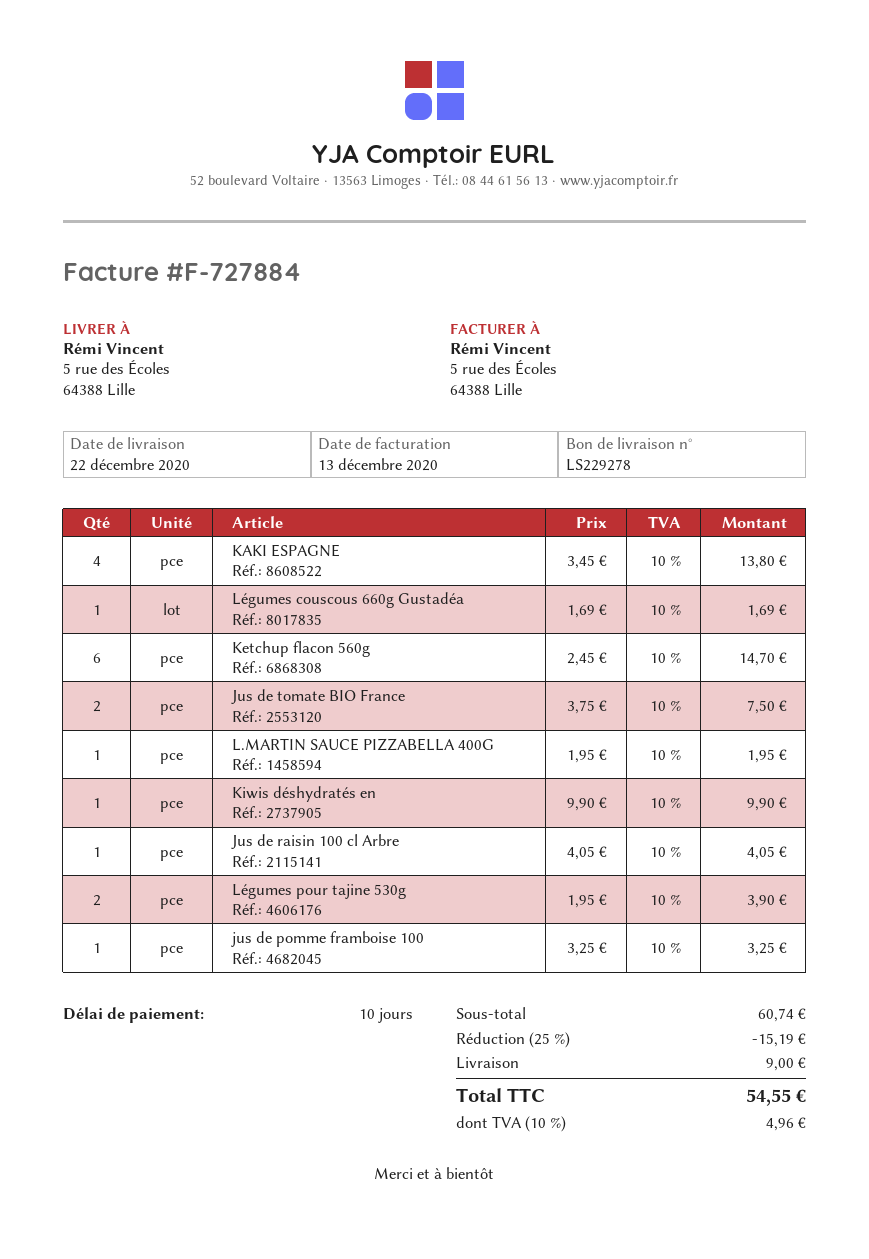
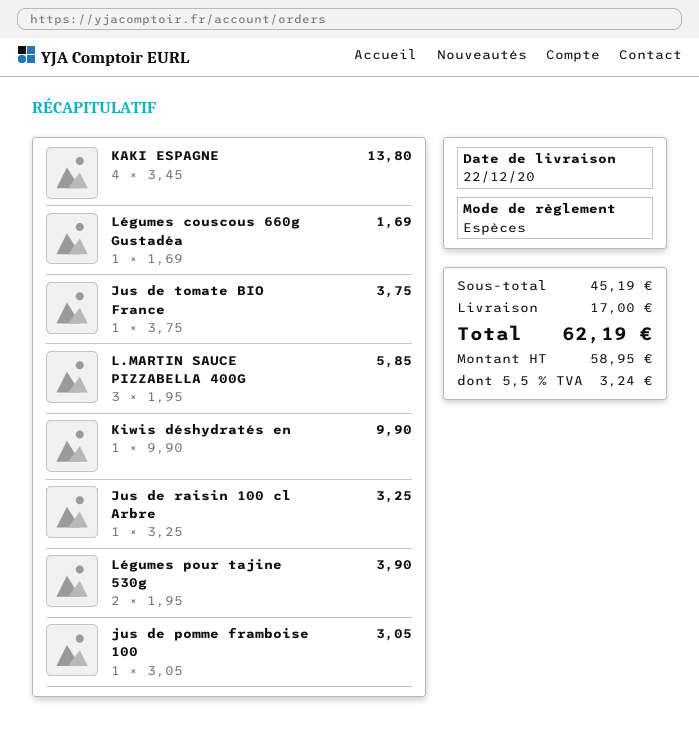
Ketchup flacon 560g: 6 x 2.45 = 14.70 -> none
Jus de tomate BIO France: 2 x 3.75 = 7.50 -> 1 x 3.75 = 3.75
L.MARTIN SAUCE PIZZABELLA 400G: 1 x 1.95 = 1.95 -> 3 x 1.95 = 5.85
Jus de raisin 100 cl Arbre: 1 x 4.05 = 4.05 -> 1 x 3.25 = 3.25
jus de pomme framboise 100: 1 x 3.25 = 3.25 -> 1 x 3.05 = 3.05
subtotal: 60.74 -> 45.19
discount: 25% = 15.19 -> none
shipping: 9.00 -> 17.00
tax: 10% = 4.96 -> 5.5% = 3.24
total: 54.55 -> 62.19

